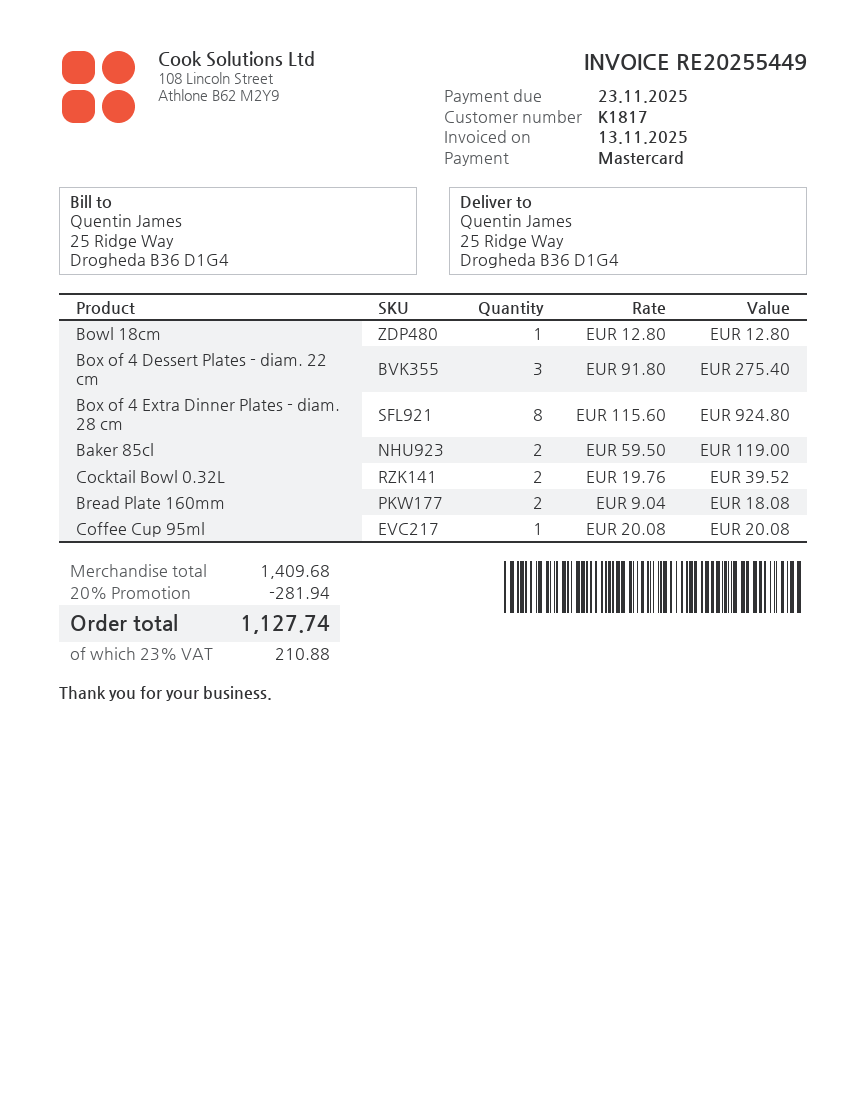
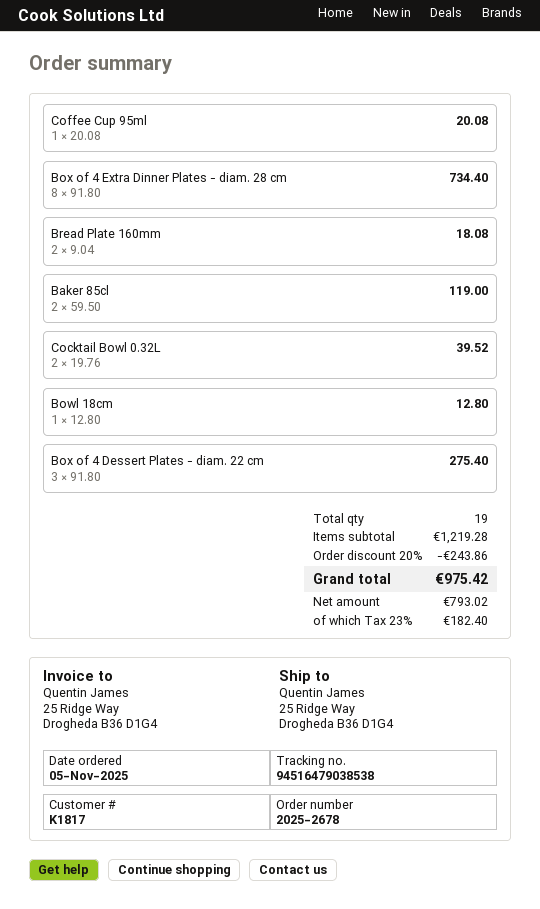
Box of 4 Extra Dinner Plates - diam. 28 cm: 8 x 115.60 = 924.80 -> 8 x 91.80 = 734.40
subtotal: 1409.68 -> 1219.28
discount: 20% = 281.94 -> 20% = 243.86
tax: 23% = 210.88 -> 23% = 182.40
total: 1127.74 -> 975.42

